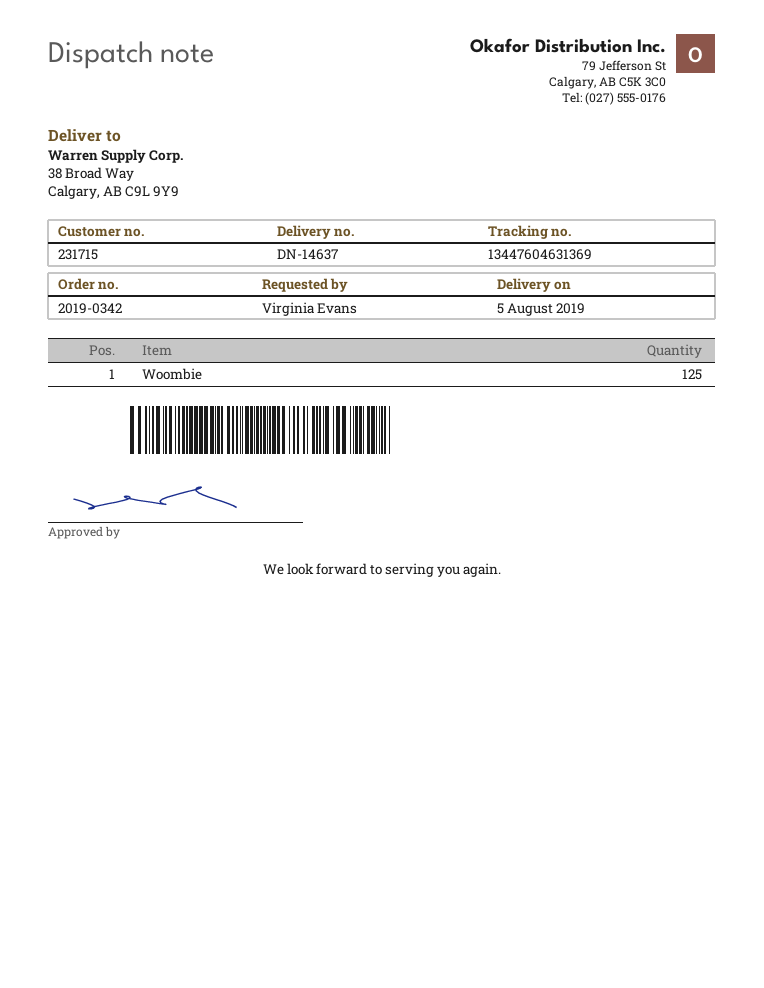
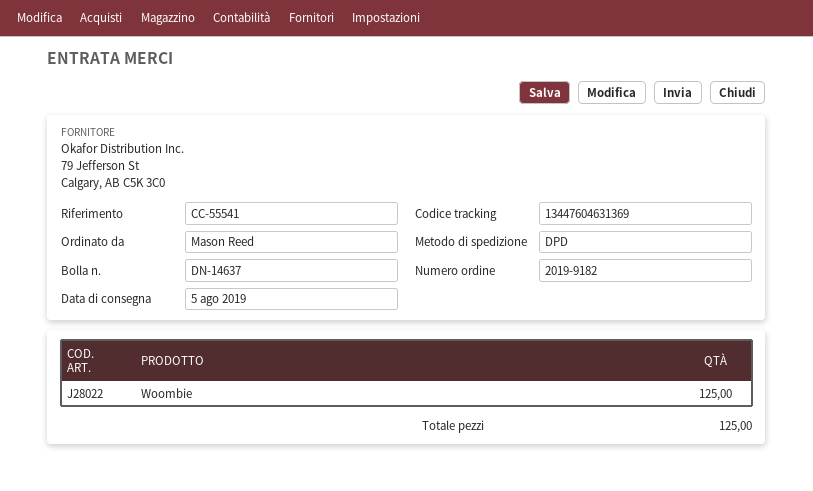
order number: 2019-0342 -> 2019-9182
ordered by: Virginia Evans -> Mason Reed

